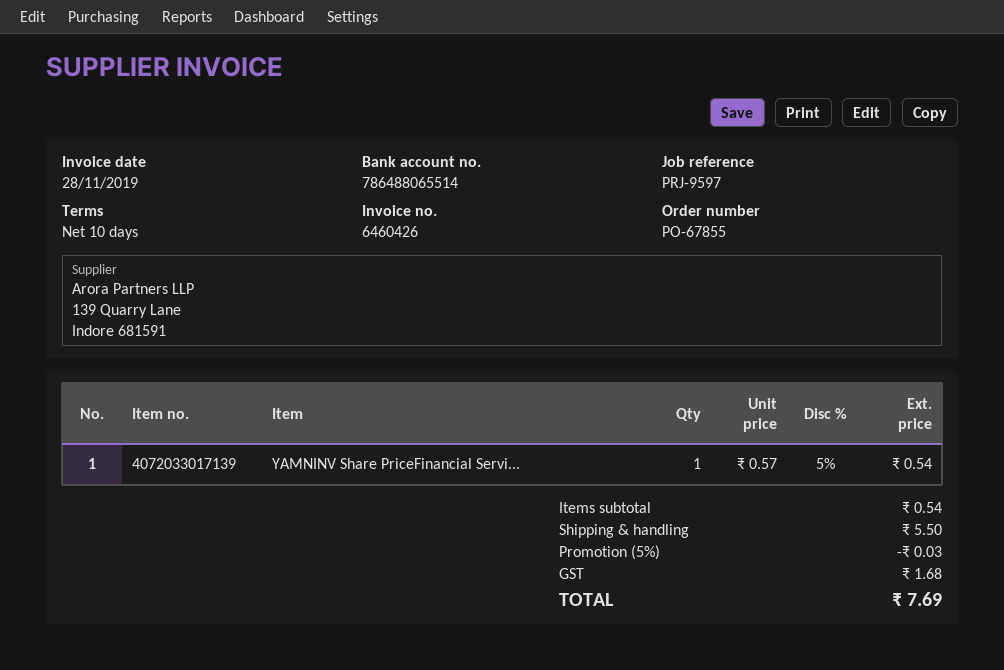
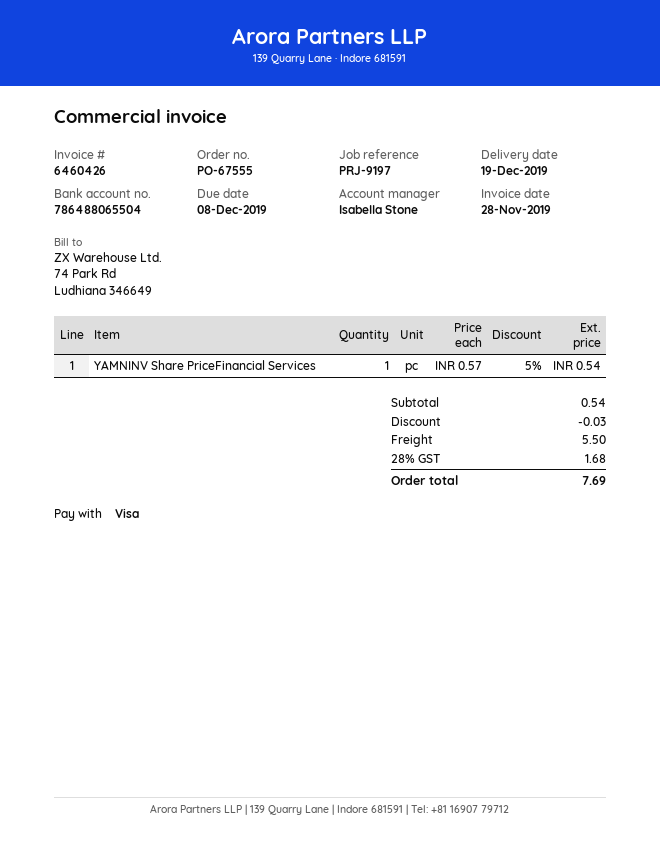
order number: PO-67855 -> PO-67555
reference: PRJ-9597 -> PRJ-9197
bank account: 786488065514 -> 786488065504

